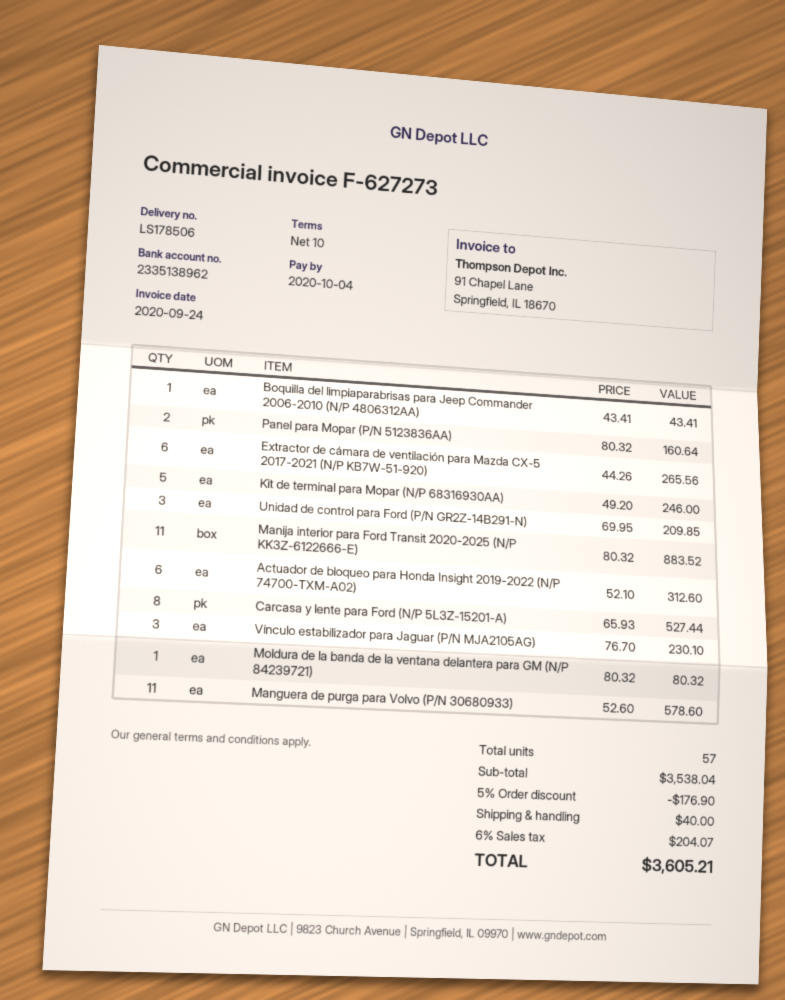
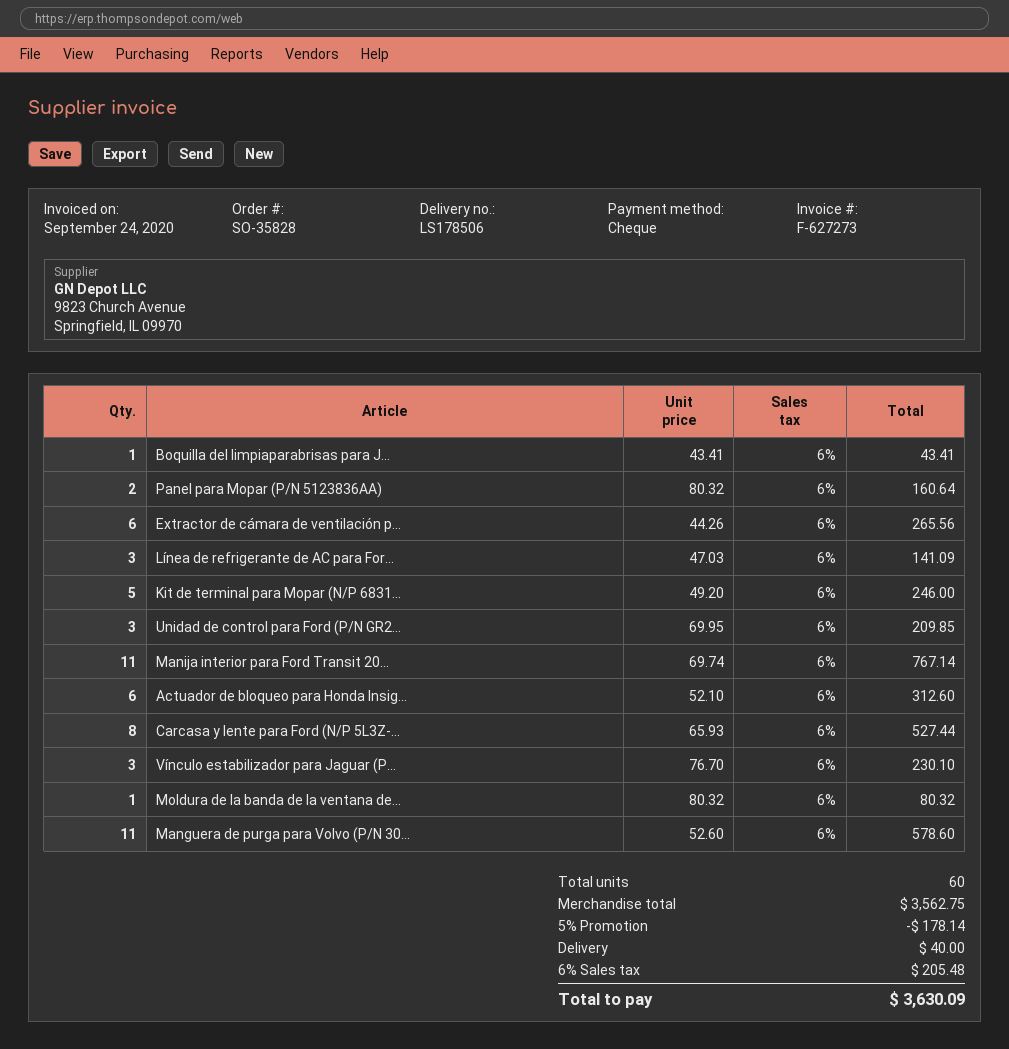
Manija interior para Ford Transit 2020-2025 (N/P KK3Z-6122666-E): 11 x 80.32 = 883.52 -> 11 x 69.74 = 767.14
Línea de refrigerante de AC para For...: none -> 3 x 47.03 = 141.09
total quantity: 57 -> 60
subtotal: 3538.04 -> 3562.75
discount: 5% = 176.90 -> 5% = 178.14
tax: 6% = 204.07 -> 6% = 205.48
total: 3605.21 -> 3630.09

